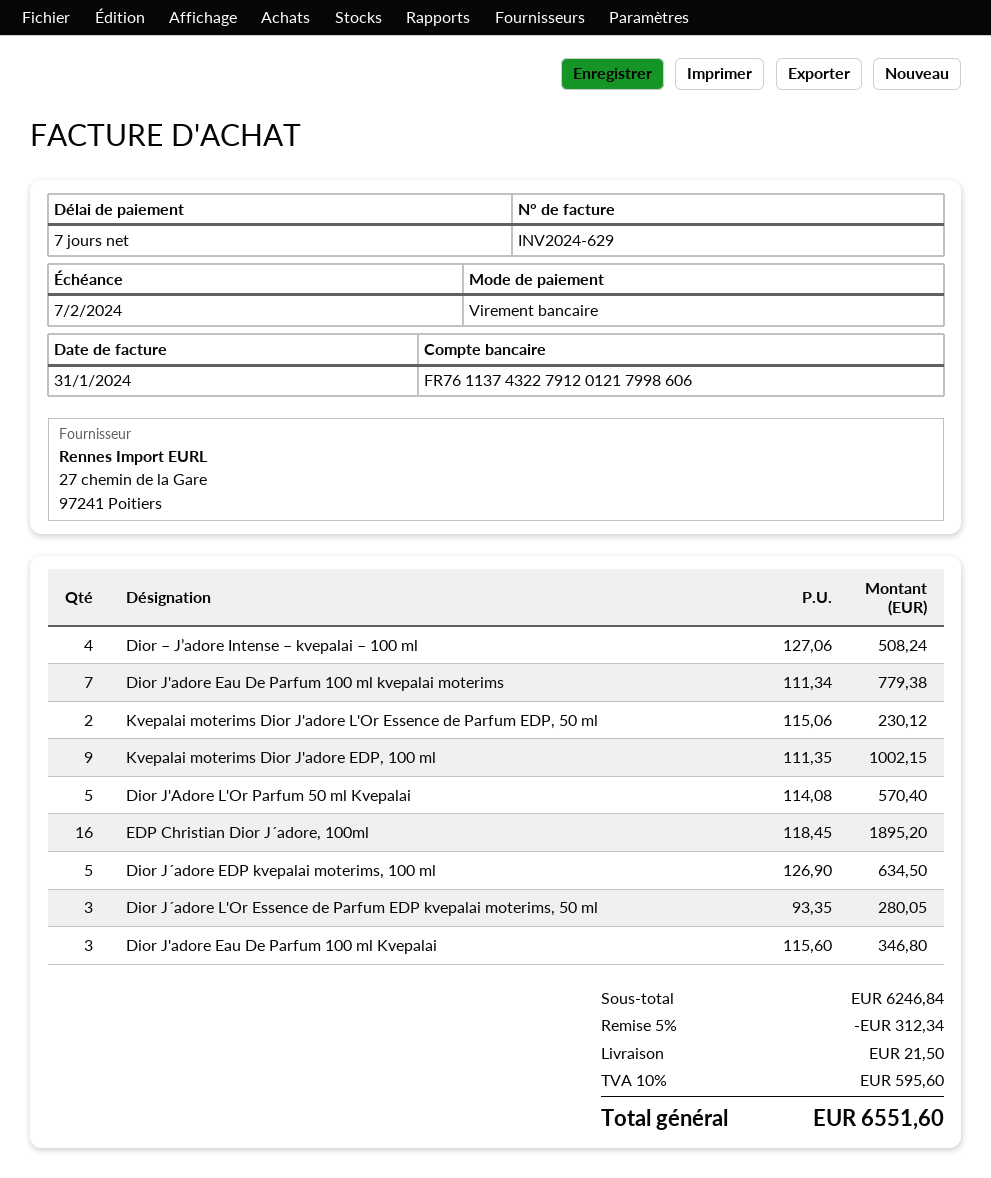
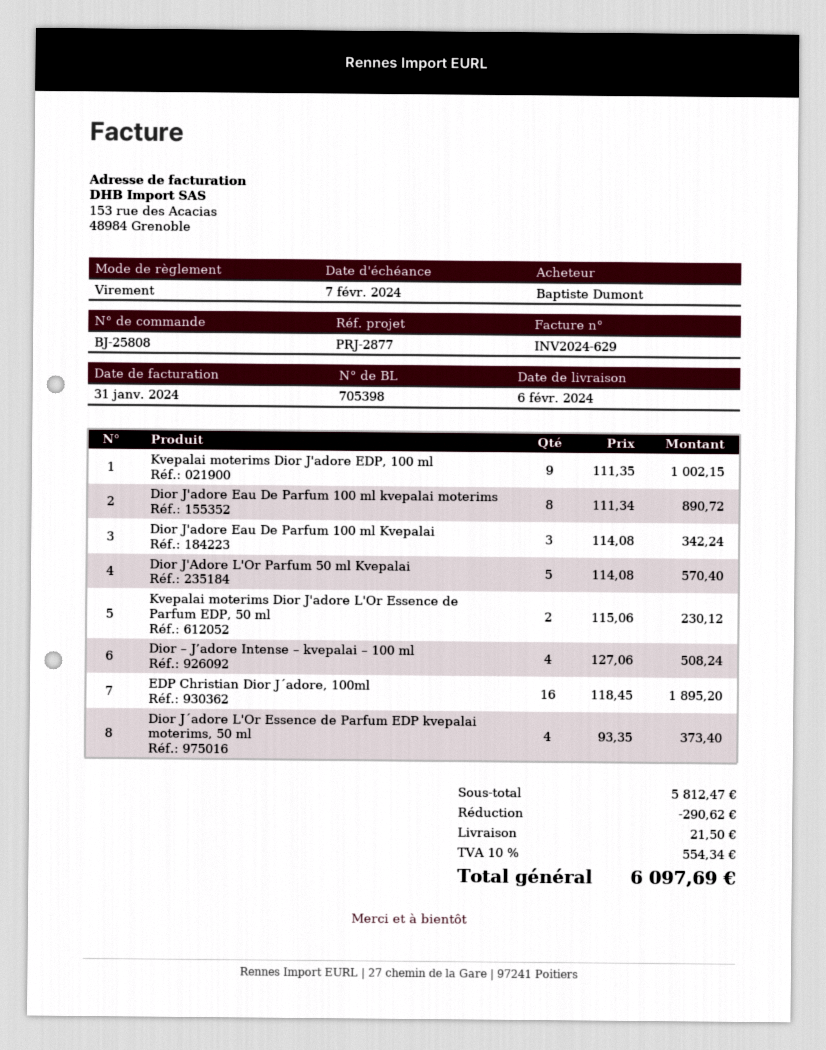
Dior J'adore Eau De Parfum 100 ml kvepalai moterims: 7 x 111.34 = 779.38 -> 8 x 111.34 = 890.72
Dior J´adore EDP kvepalai moterims, 100 ml: 5 x 126.90 = 634.50 -> none
Dior J´adore L'Or Essence de Parfum EDP kvepalai moterims, 50 ml: 3 x 93.35 = 280.05 -> 4 x 93.35 = 373.40
Dior J'adore Eau De Parfum 100 ml Kvepalai: 3 x 115.60 = 346.80 -> 3 x 114.08 = 342.24
subtotal: 6246.84 -> 5812.47
discount: 312.34 -> 290.62
tax: 10% = 595.60 -> 10% = 554.34
total: 6551.60 -> 6097.69

